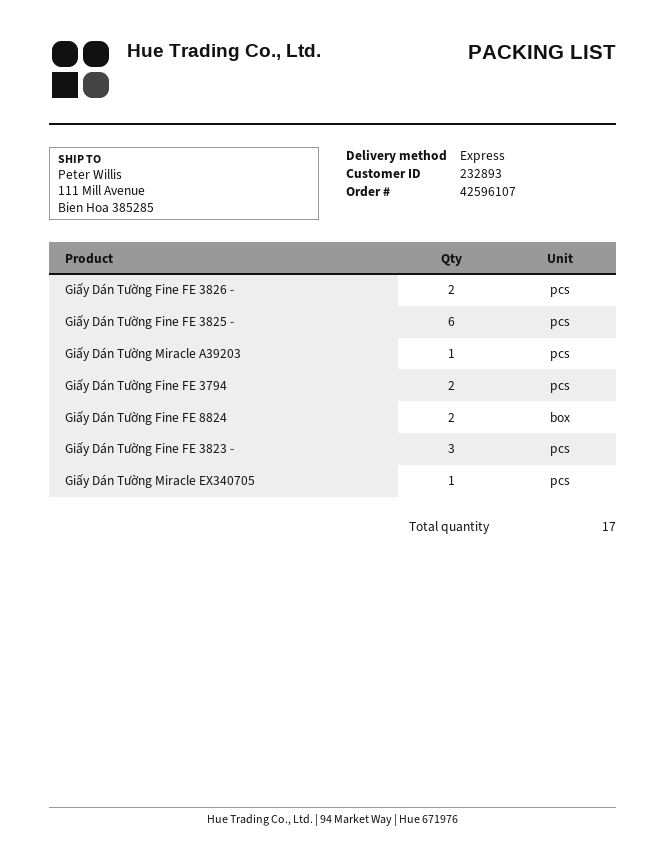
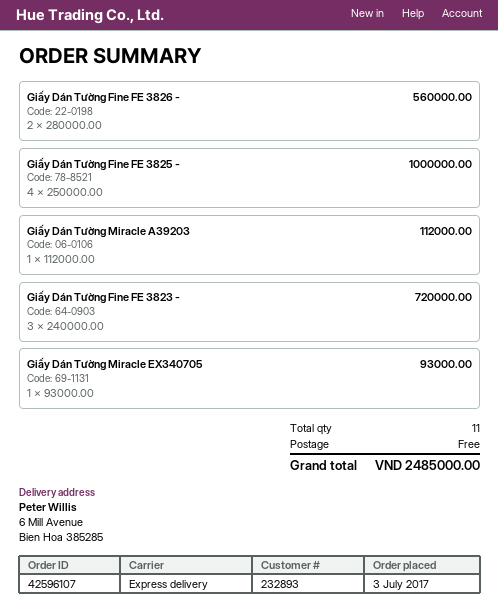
ship to: 111 Mill Avenue, Bien Hoa 385285 -> 6 Mill Avenue, Bien Hoa 385285
Giấy Dán Tường Fine FE 3825 -: 6 -> 4
Giấy Dán Tường Fine FE 3794: 2 -> none
Giấy Dán Tường Fine FE 8824: 2 -> none
total quantity: 17 -> 11

